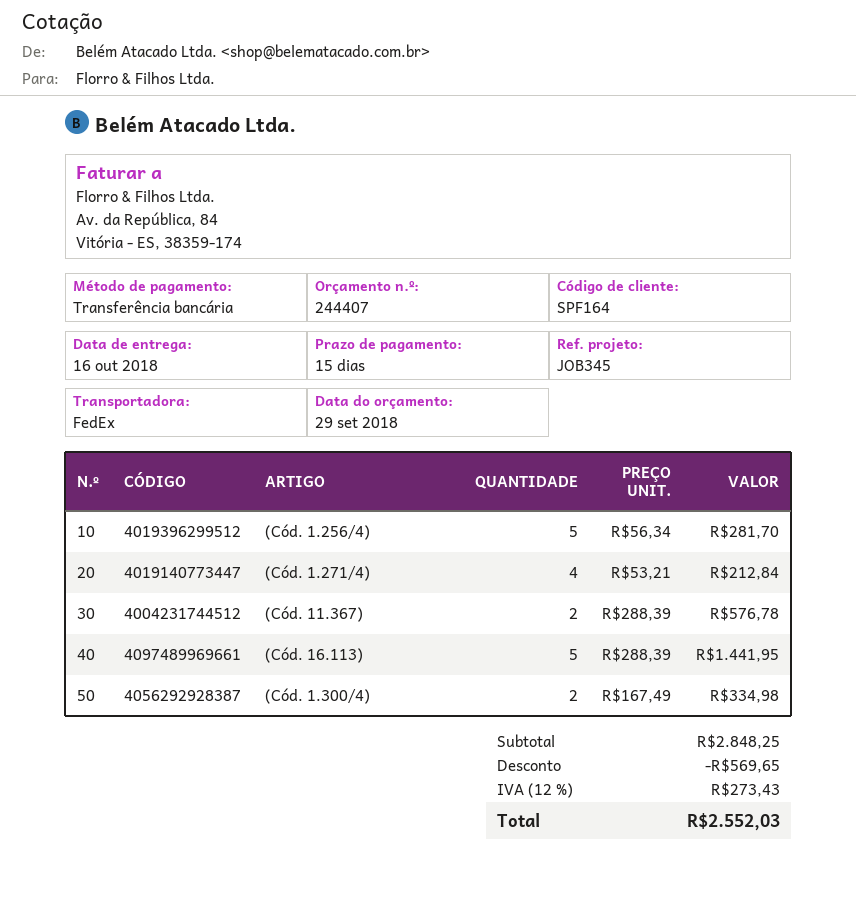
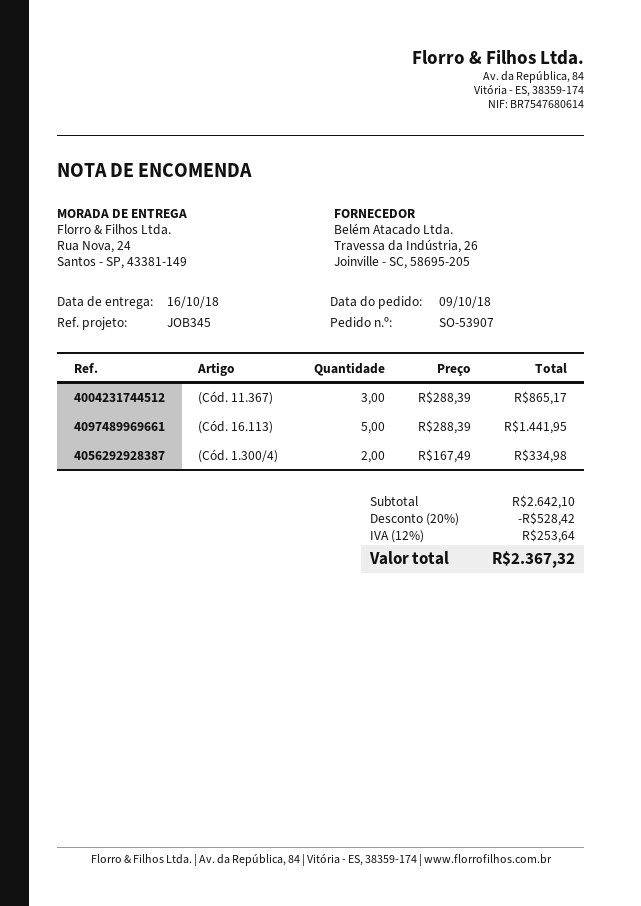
(Cód. 1.256/4): 5 x 56.34 = 281.70 -> none
(Cód. 1.271/4): 4 x 53.21 = 212.84 -> none
(Cód. 11.367): 2 x 288.39 = 576.78 -> 3 x 288.39 = 865.17
subtotal: 2848.25 -> 2642.10
discount: 569.65 -> 528.42
tax: 12% = 273.43 -> 12% = 253.64
total: 2552.03 -> 2367.32

